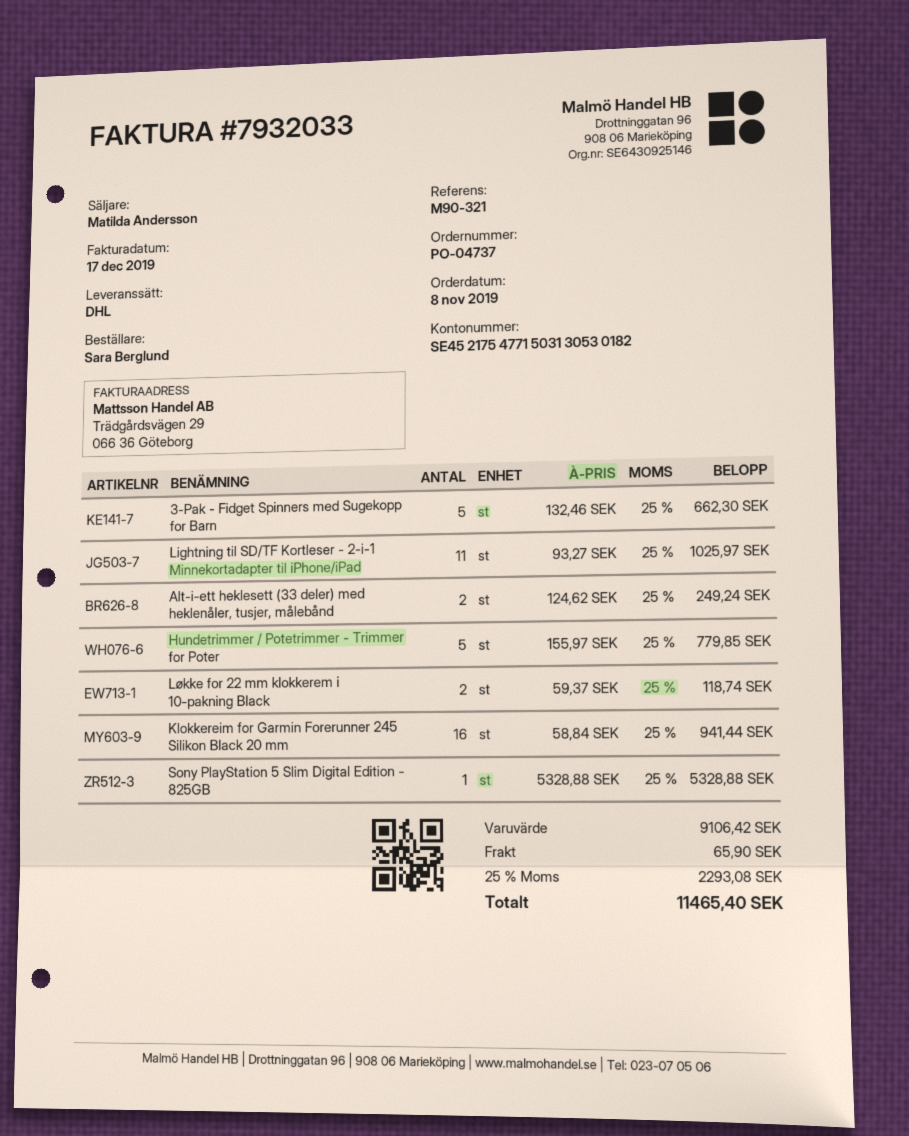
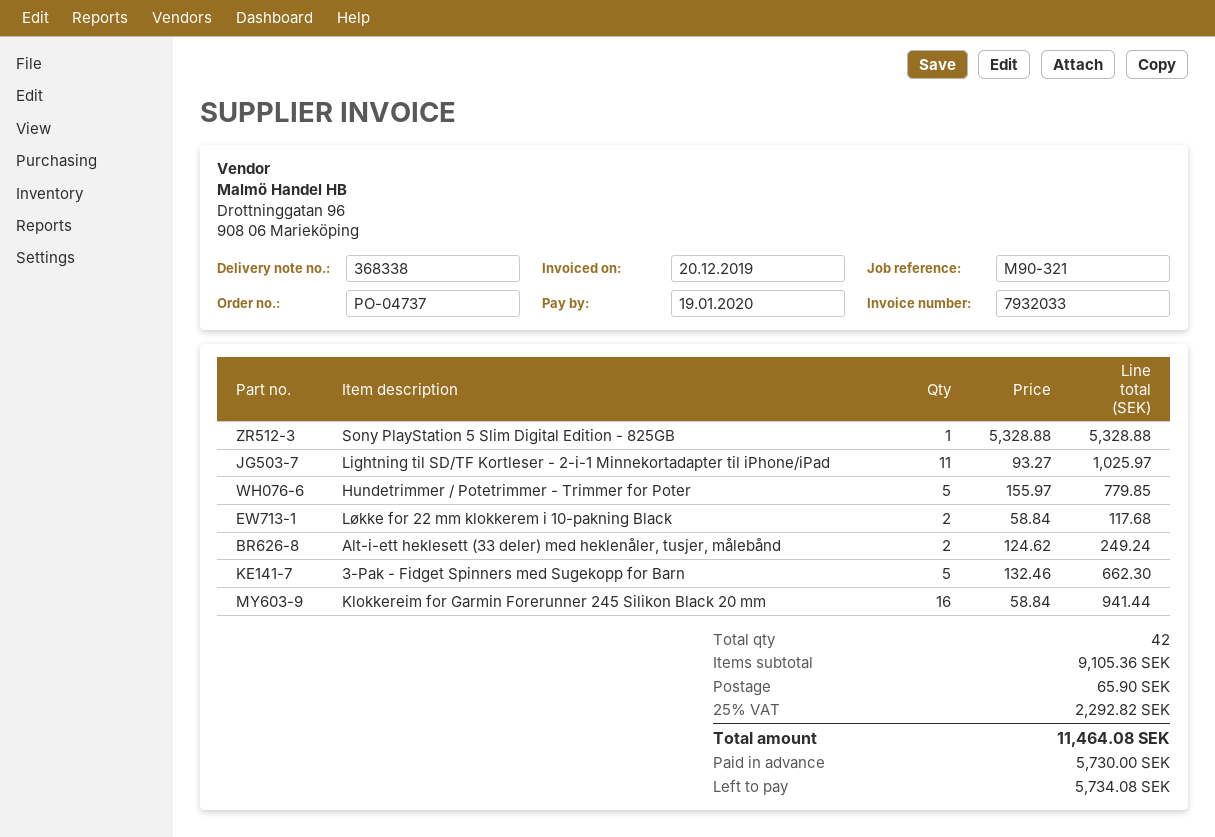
invoice date: 2019-12-17 -> 2019-12-20
Løkke for 22 mm klokkerem i 10-pakning Black: 2 x 59.37 = 118.74 -> 2 x 58.84 = 117.68
subtotal: 9106.42 -> 9105.36
tax: 25% = 2293.08 -> 25% = 2292.82
total: 11465.40 -> 11464.08

